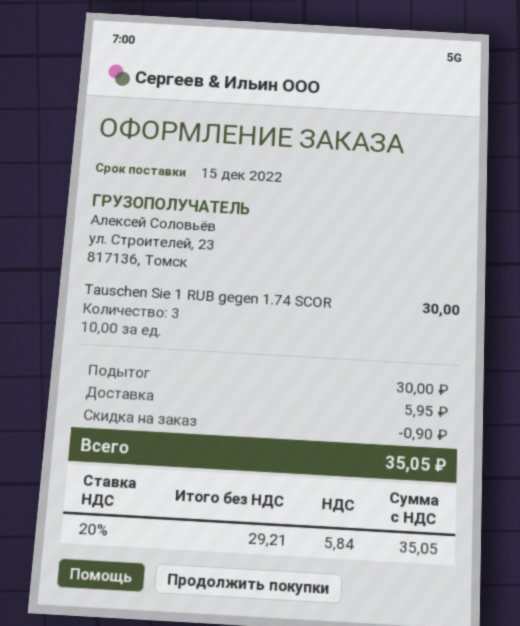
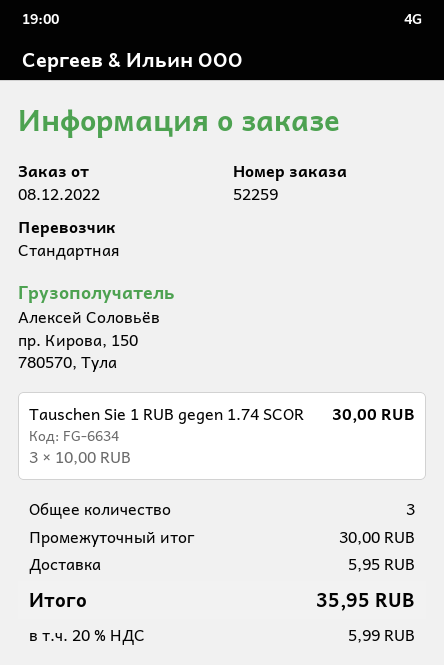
ship to: ул. Строителей, 23, 817136, Томск -> пр. Кирова, 150, 780570, Тула
discount: 0.90 -> none
tax: 20% = 5.84 -> 20% = 5.99
total: 35.05 -> 35.95

